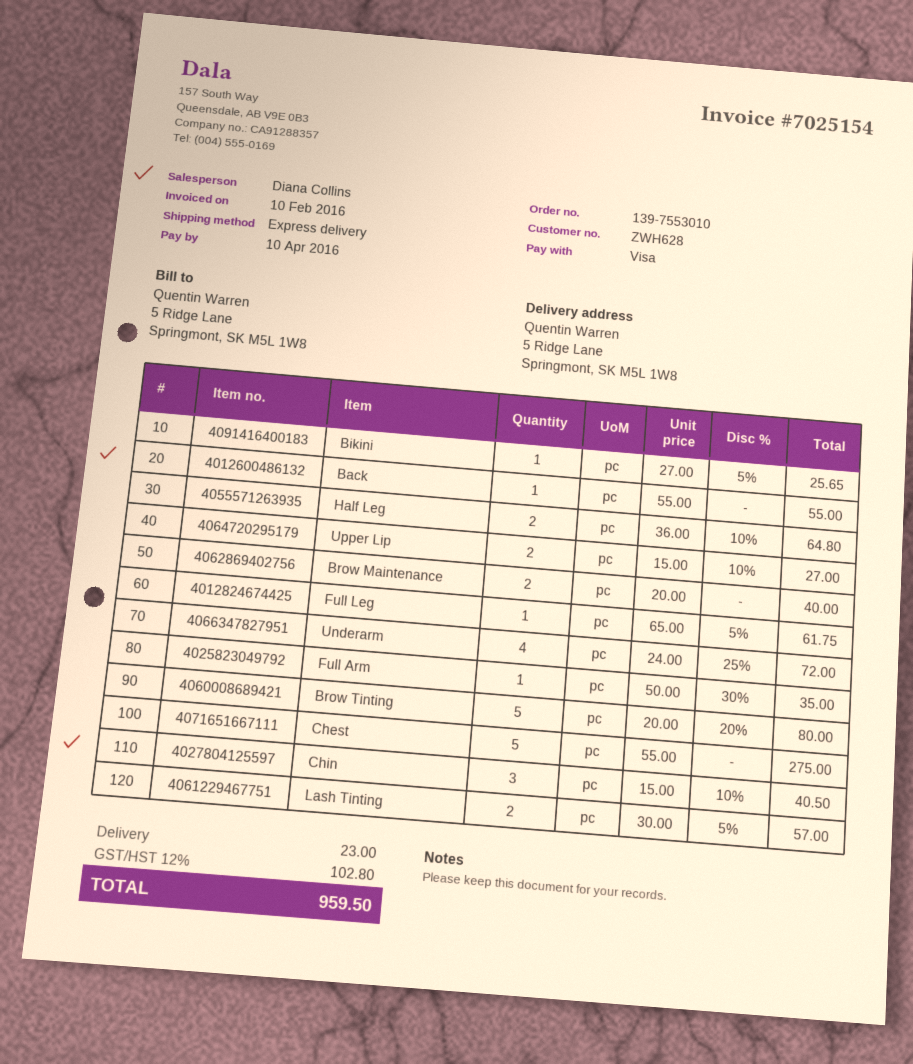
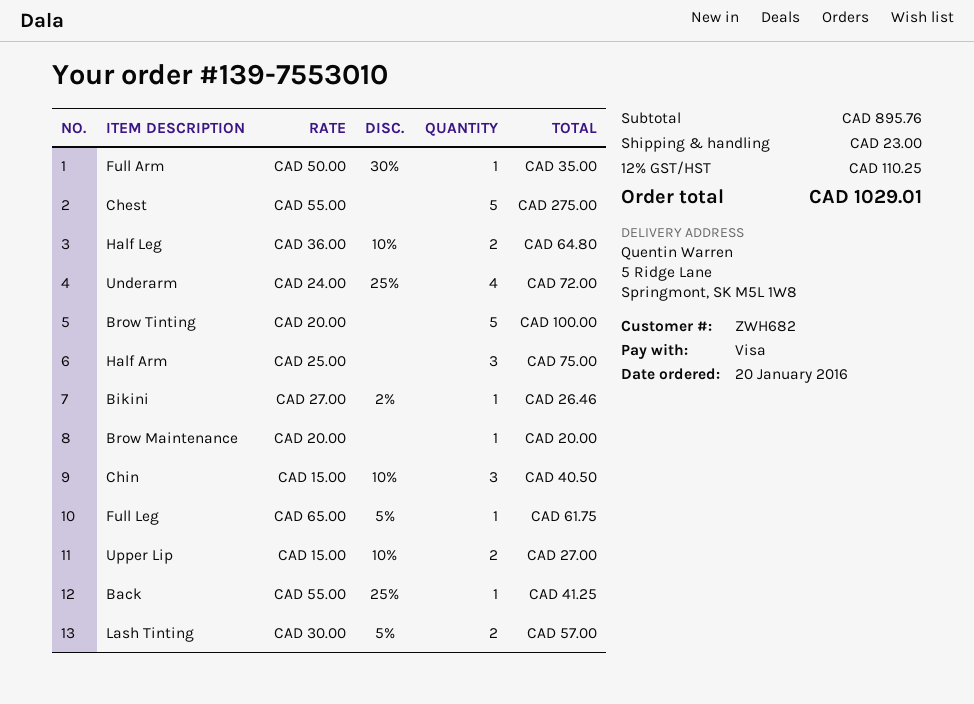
customer number: ZWH628 -> ZWH682
Bikini: 1 x 27.00 - 5% = 25.65 -> 1 x 27.00 - 2% = 26.46
Back: 1 x 55.00 = 55.00 -> 1 x 55.00 - 25% = 41.25
Brow Maintenance: 2 x 20.00 = 40.00 -> 1 x 20.00 = 20.00
Brow Tinting: 5 x 20.00 - 20% = 80.00 -> 5 x 20.00 = 100.00
Half Arm: none -> 3 x 25.00 = 75.00
tax: 12% = 102.80 -> 12% = 110.25
total: 959.50 -> 1029.01

